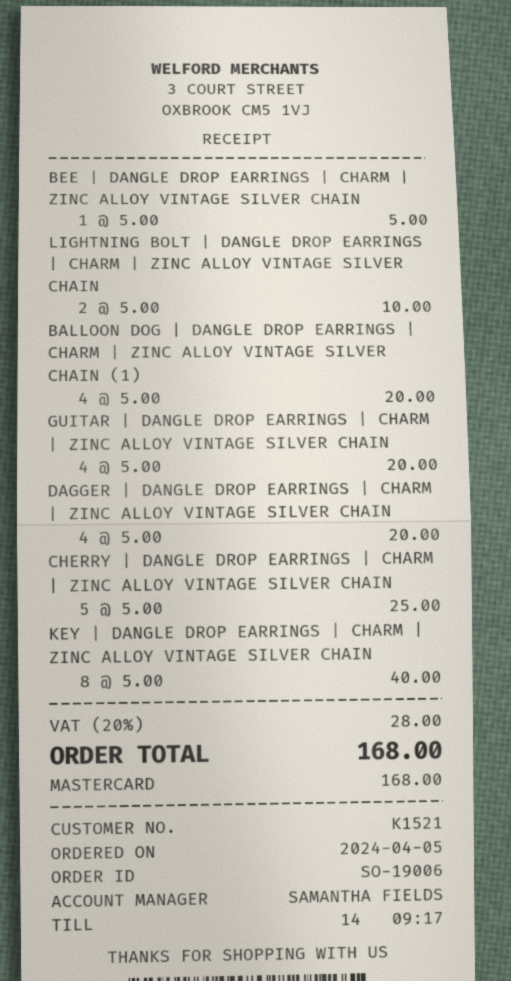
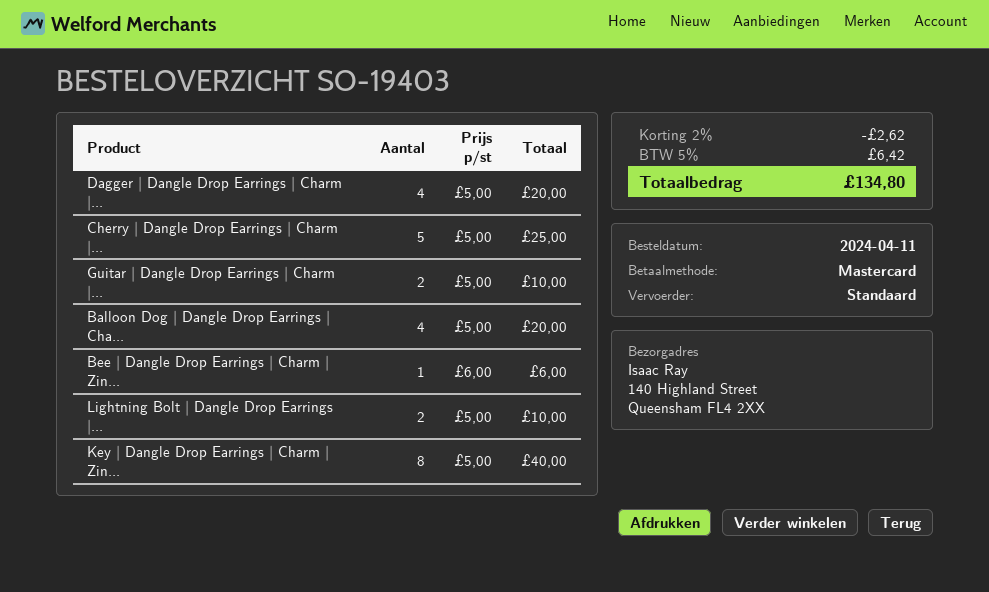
order number: SO-19006 -> SO-19403
order date: 2024-04-05 -> 2024-04-11
BEE | DANGLE DROP EARRINGS | CHARM | ZINC ALLOY VINTAGE SILVER CHAIN: 1 x 5.00 = 5.00 -> 1 x 6.00 = 6.00
GUITAR | DANGLE DROP EARRINGS | CHARM | ZINC ALLOY VINTAGE SILVER CHAIN: 4 x 5.00 = 20.00 -> 2 x 5.00 = 10.00
discount: none -> 2% = 2.62
tax: 20% = 28.00 -> 5% = 6.42
total: 168.00 -> 134.80

